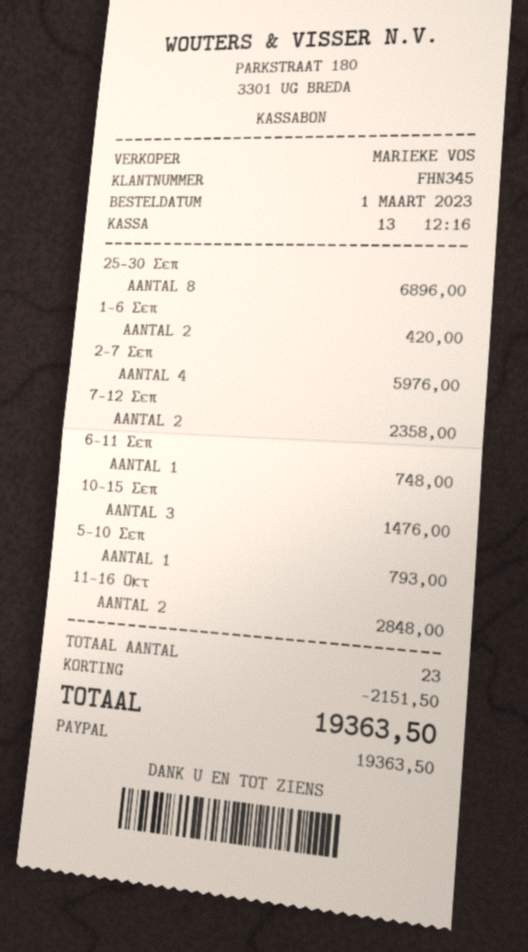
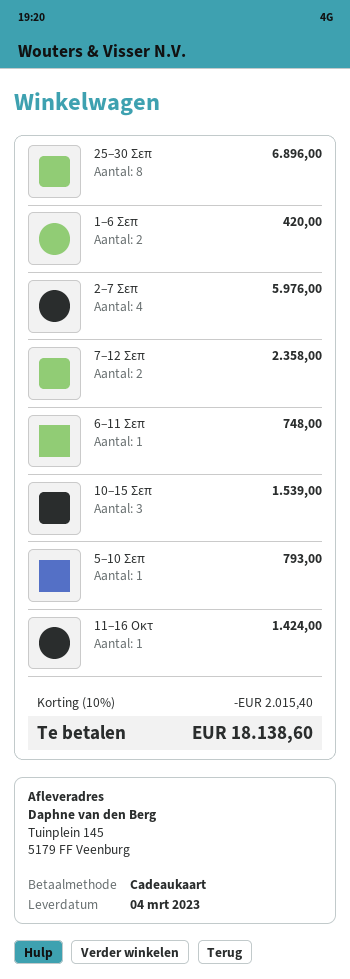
payment method: PayPal -> gift card
10–15 Σεπ: 3 for 1476.00 -> 3 for 1539.00
11–16 Οκτ: 2 for 2848.00 -> 1 for 1424.00
discount: 2151.50 -> 2015.40
total: 19363.50 -> 18138.60

